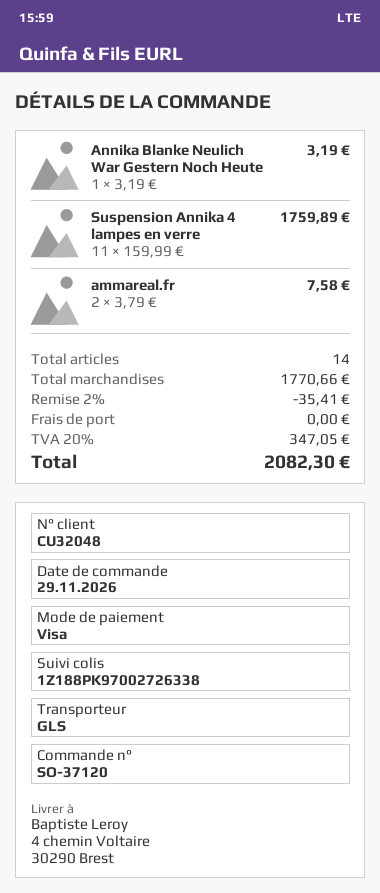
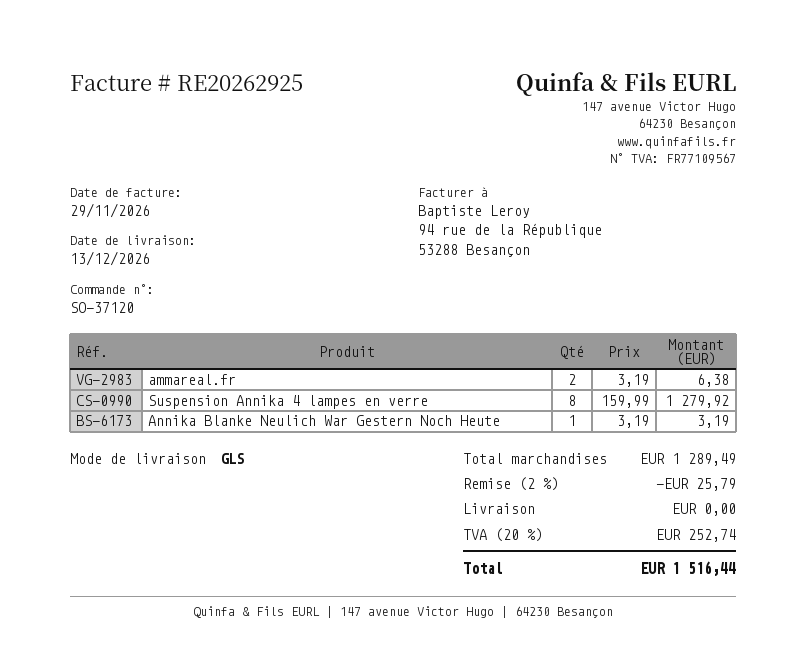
Suspension Annika 4 lampes en verre: 11 x 159.99 = 1759.89 -> 8 x 159.99 = 1279.92
ammareal.fr: 2 x 3.79 = 7.58 -> 2 x 3.19 = 6.38
subtotal: 1770.66 -> 1289.49
discount: 2% = 35.41 -> 2% = 25.79
tax: 20% = 347.05 -> 20% = 252.74
total: 2082.30 -> 1516.44

